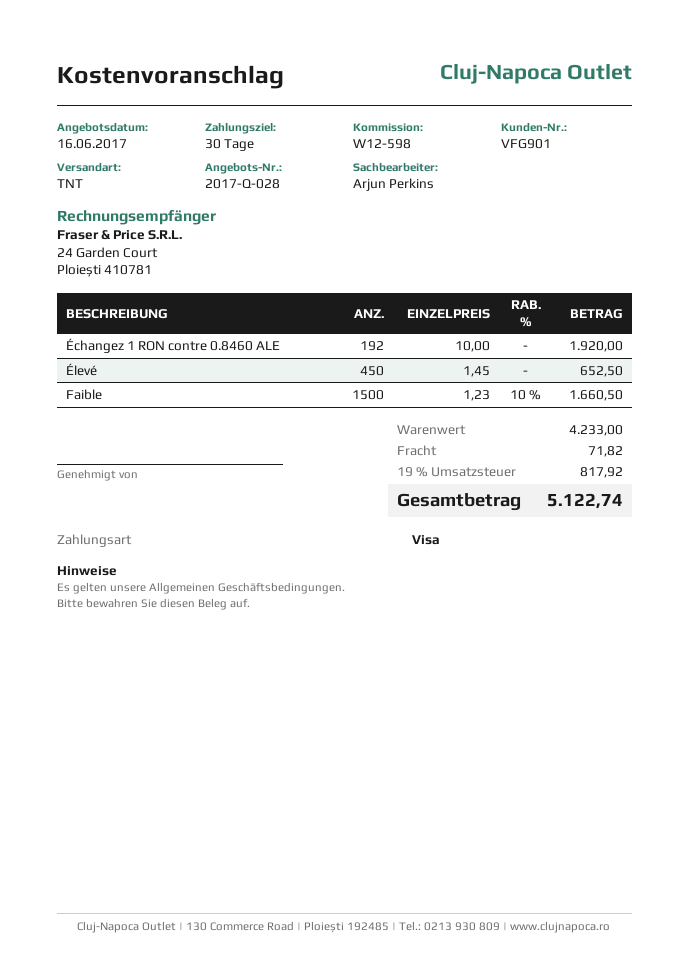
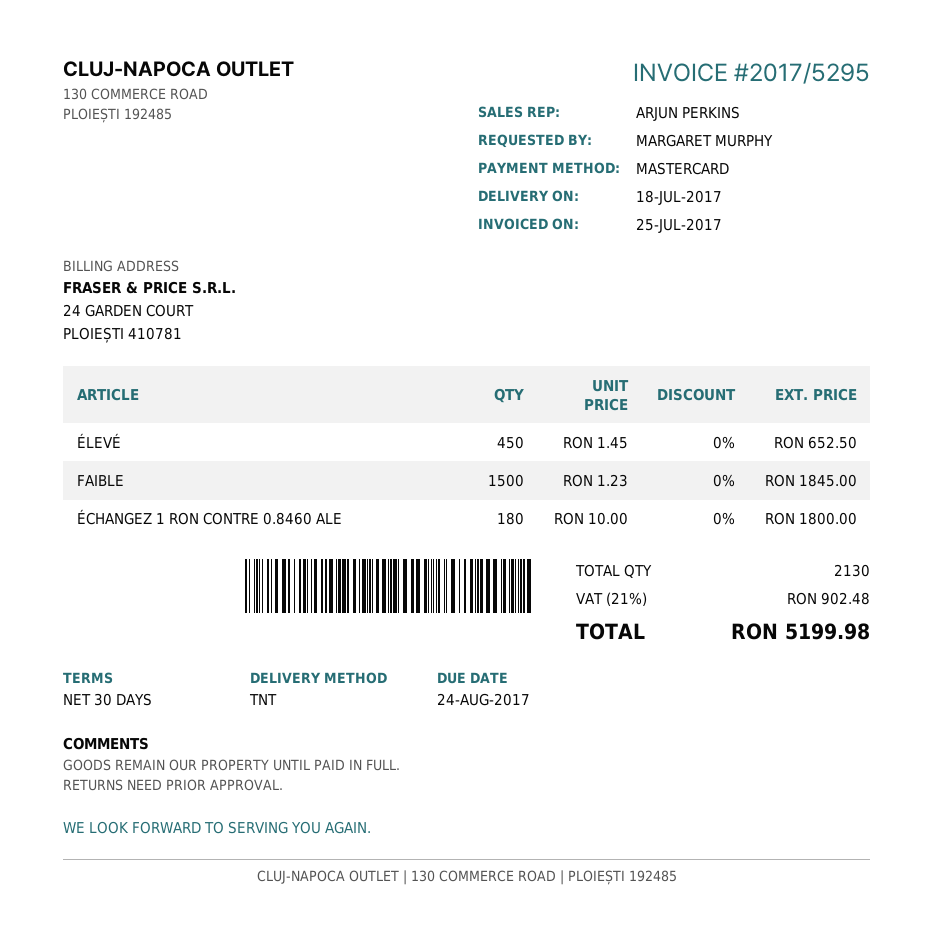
payment method: Visa -> Mastercard
Échangez 1 RON contre 0.8460 ALE: 192 x 10.00 = 1920.00 -> 180 x 10.00 = 1800.00
Faible: 1500 x 1.23 - 10% = 1660.50 -> 1500 x 1.23 = 1845.00
shipping: 71.82 -> none
tax: 19% = 817.92 -> 21% = 902.48
total: 5122.74 -> 5199.98

